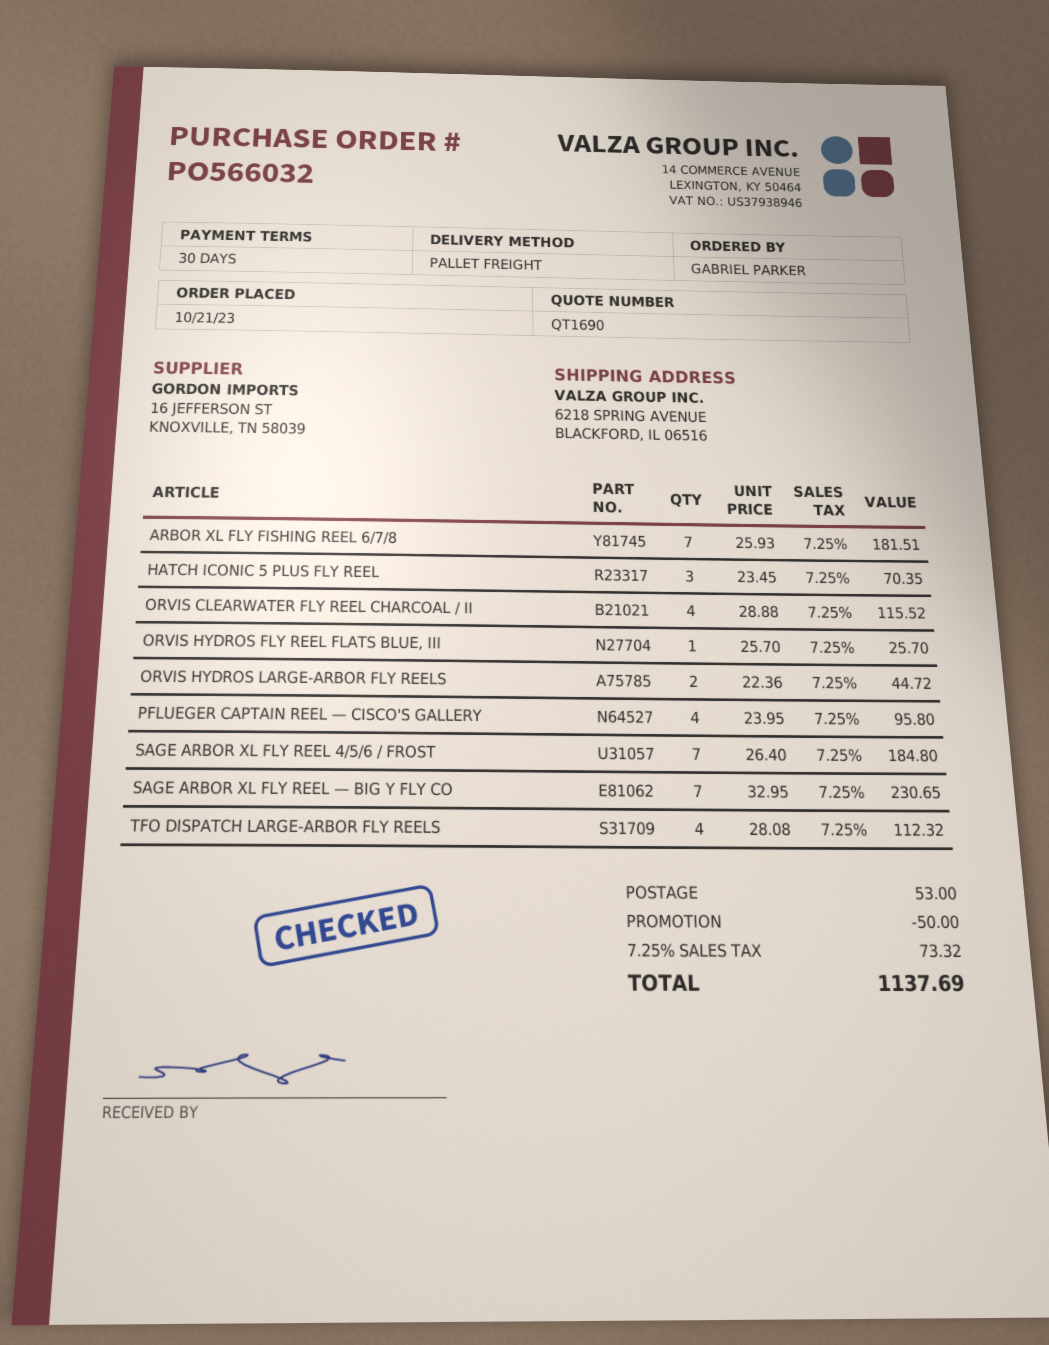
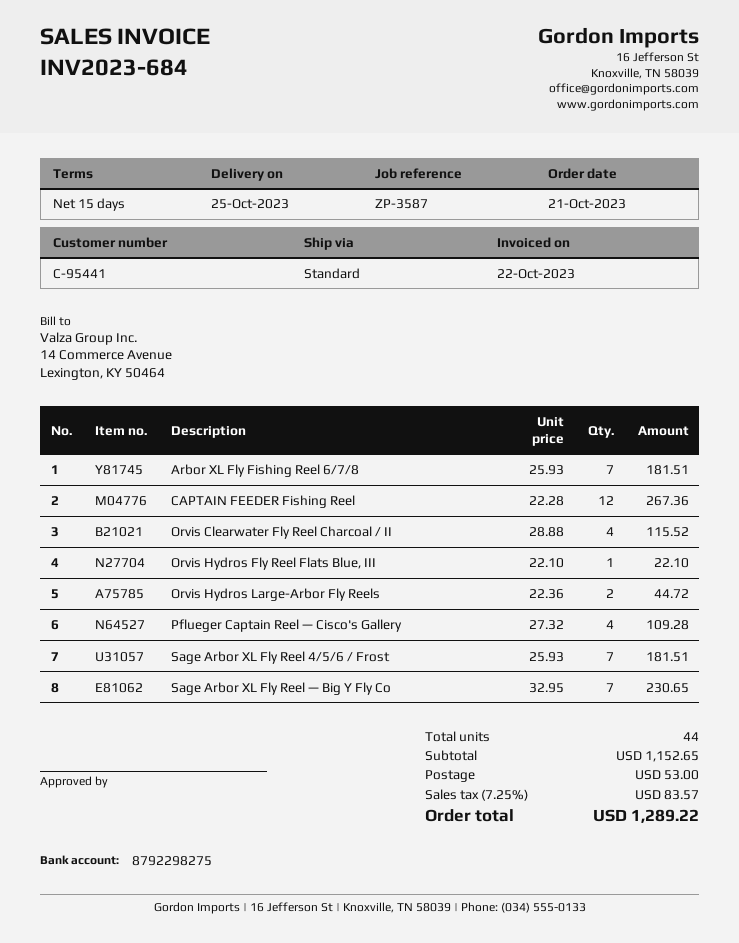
payment terms: 30 days -> 15 days
shipping method: pallet freight -> standard
HATCH ICONIC 5 PLUS FLY REEL: 3 x 23.45 = 70.35 -> none
ORVIS HYDROS FLY REEL FLATS BLUE, III: 1 x 25.70 = 25.70 -> 1 x 22.10 = 22.10
PFLUEGER CAPTAIN REEL — CISCO'S GALLERY: 4 x 23.95 = 95.80 -> 4 x 27.32 = 109.28
SAGE ARBOR XL FLY REEL 4/5/6 / FROST: 7 x 26.40 = 184.80 -> 7 x 25.93 = 181.51
TFO DISPATCH LARGE-ARBOR FLY REELS: 4 x 28.08 = 112.32 -> none
CAPTAIN FEEDER Fishing Reel: none -> 12 x 22.28 = 267.36
discount: 50.00 -> none
tax: 7.25% = 73.32 -> 7.25% = 83.57
total: 1137.69 -> 1289.22

